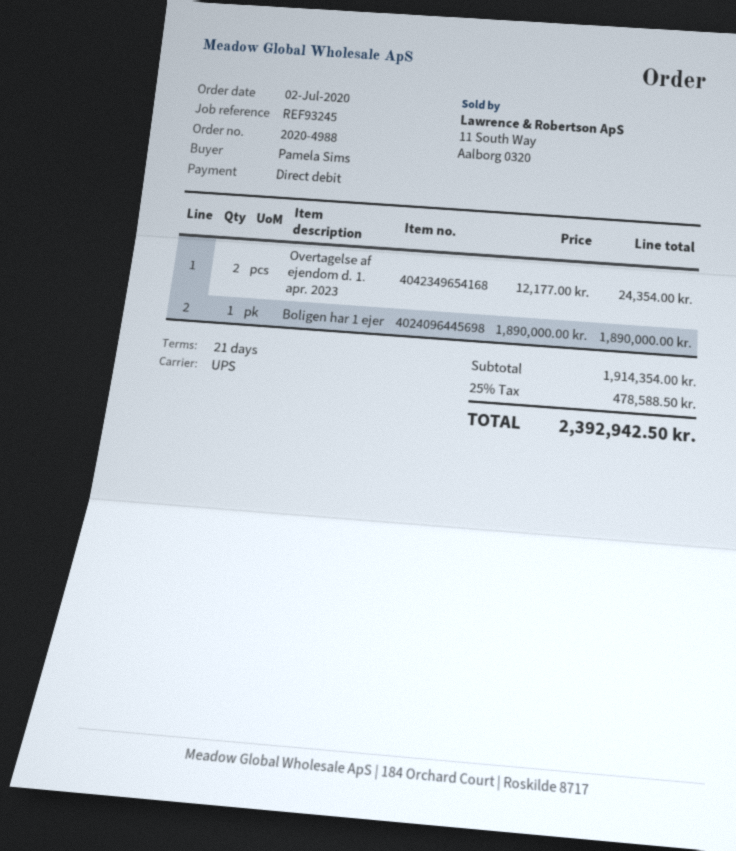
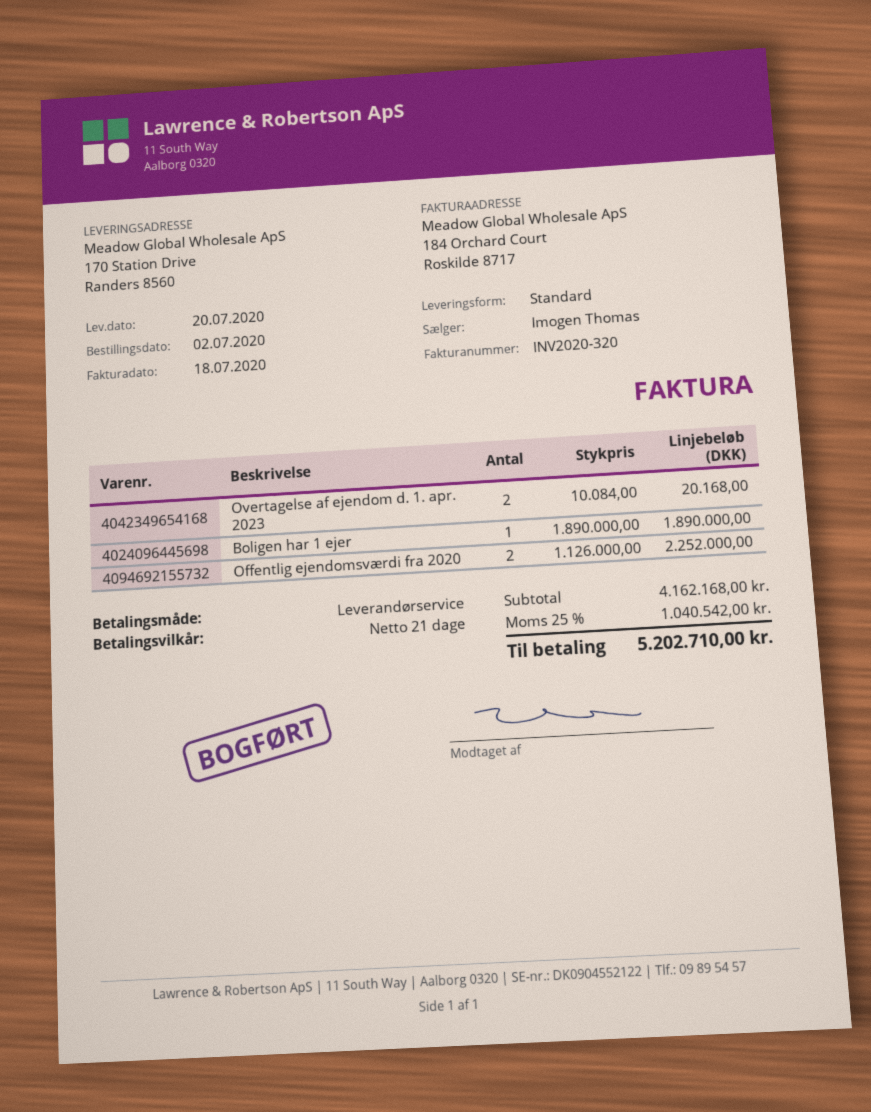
shipping method: UPS -> standard
Overtagelse af ejendom d. 1. apr. 2023: 2 x 12177.00 = 24354.00 -> 2 x 10084.00 = 20168.00
Offentlig ejendomsværdi fra 2020: none -> 2 x 1126000.00 = 2252000.00
subtotal: 1914354.00 -> 4162168.00
tax: 25% = 478588.50 -> 25% = 1040542.00
total: 2392942.50 -> 5202710.00

